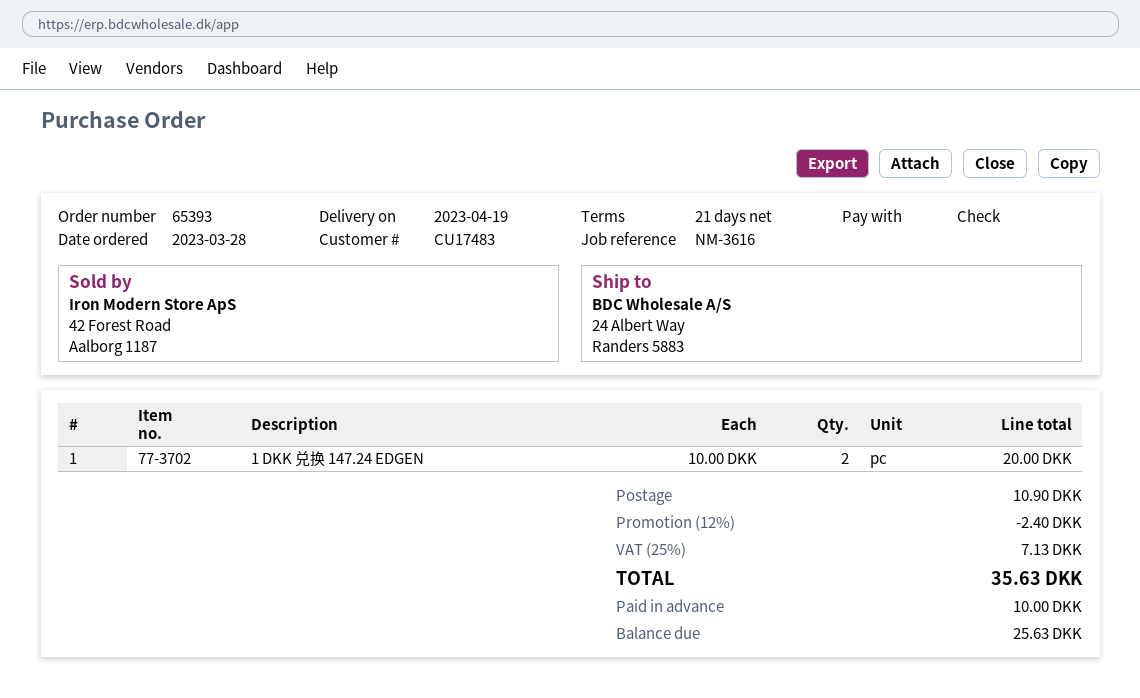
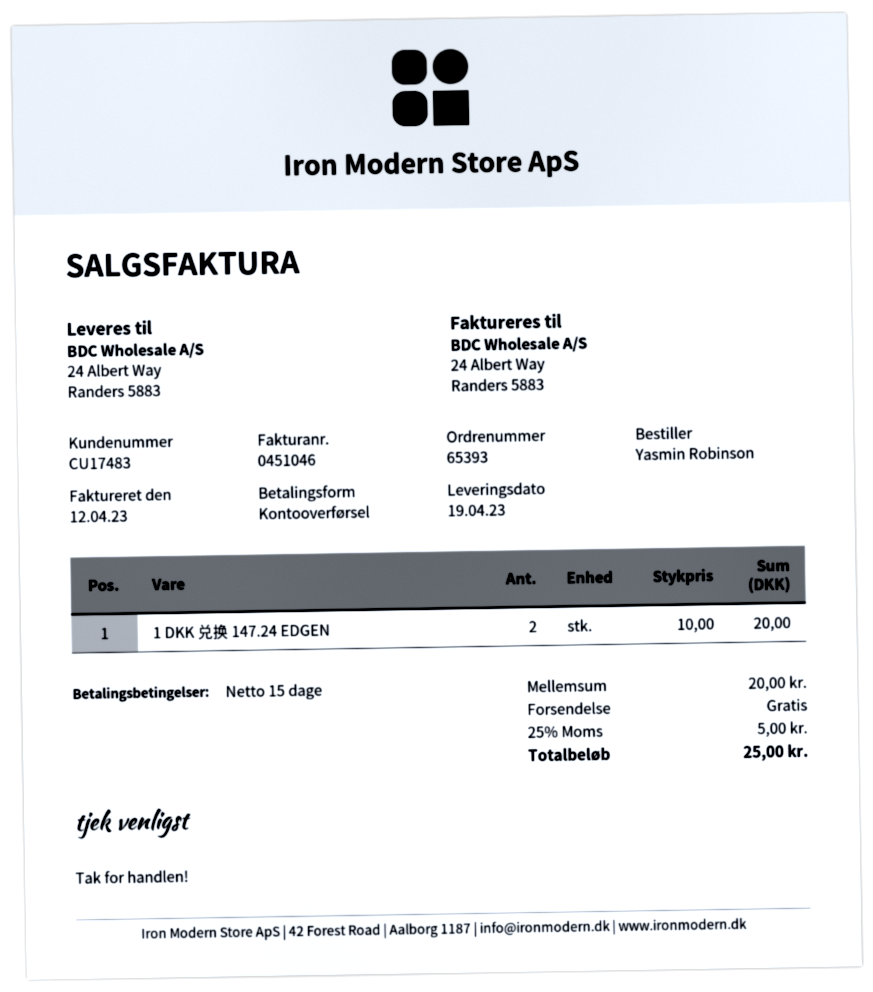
payment terms: 21 days -> 15 days
payment method: cheque -> bank transfer
discount: 12% = 2.40 -> none
shipping: 10.90 -> 0.00
tax: 25% = 7.13 -> 25% = 5.00
total: 35.63 -> 25.00

